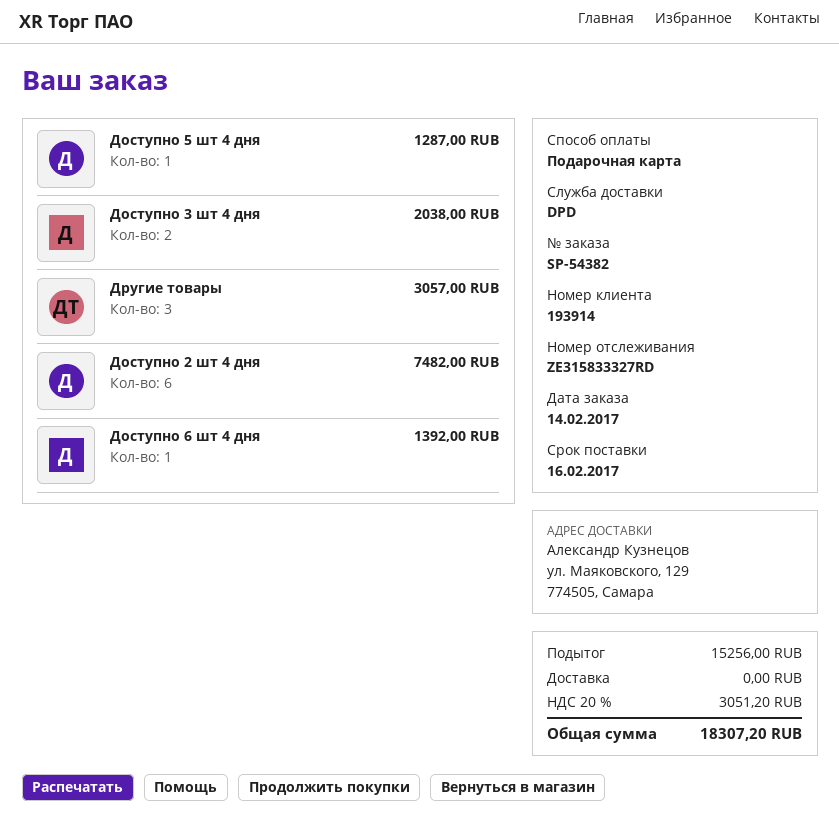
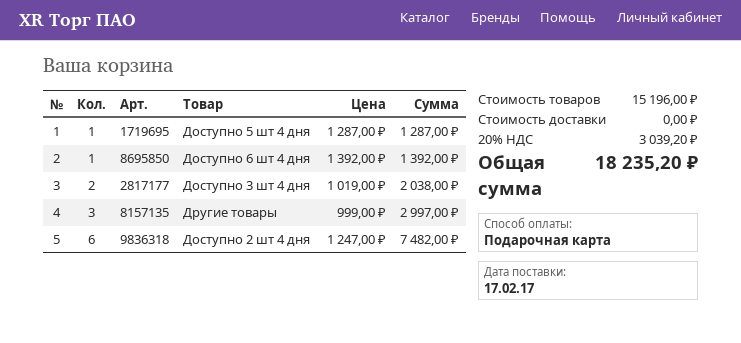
delivery date: 2017-02-16 -> 2017-02-17
Другие товары: 3 for 3057.00 -> 3 for 2997.00
subtotal: 15256.00 -> 15196.00
tax: 20% = 3051.20 -> 20% = 3039.20
total: 18307.20 -> 18235.20

